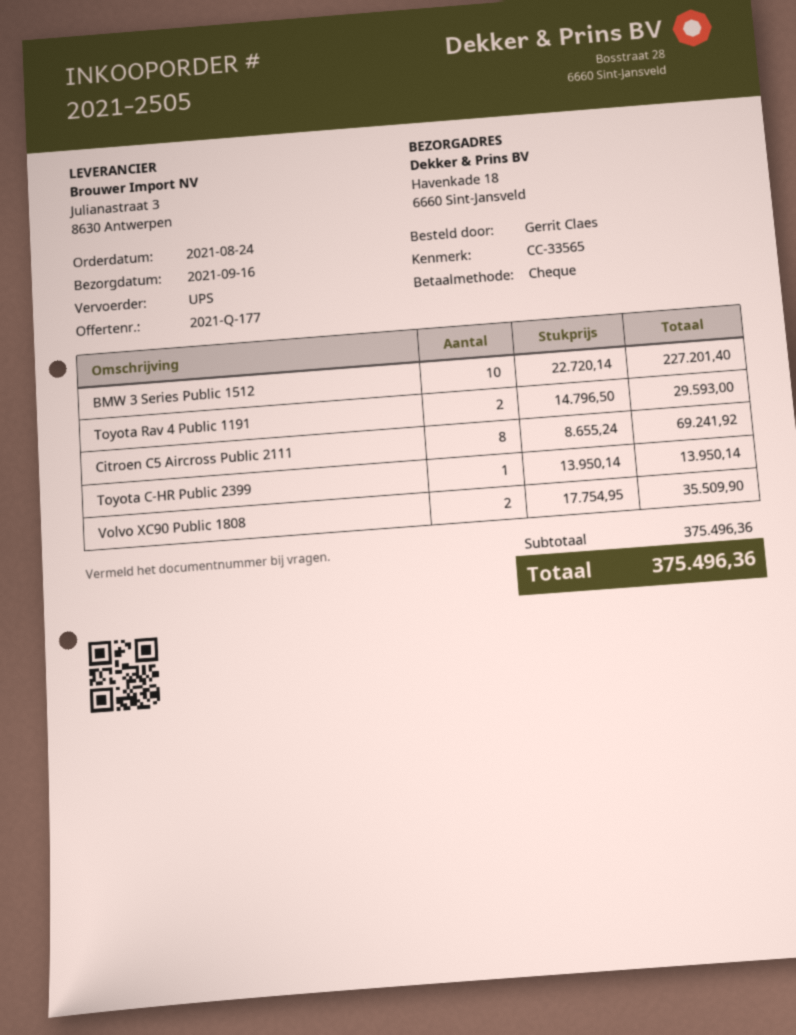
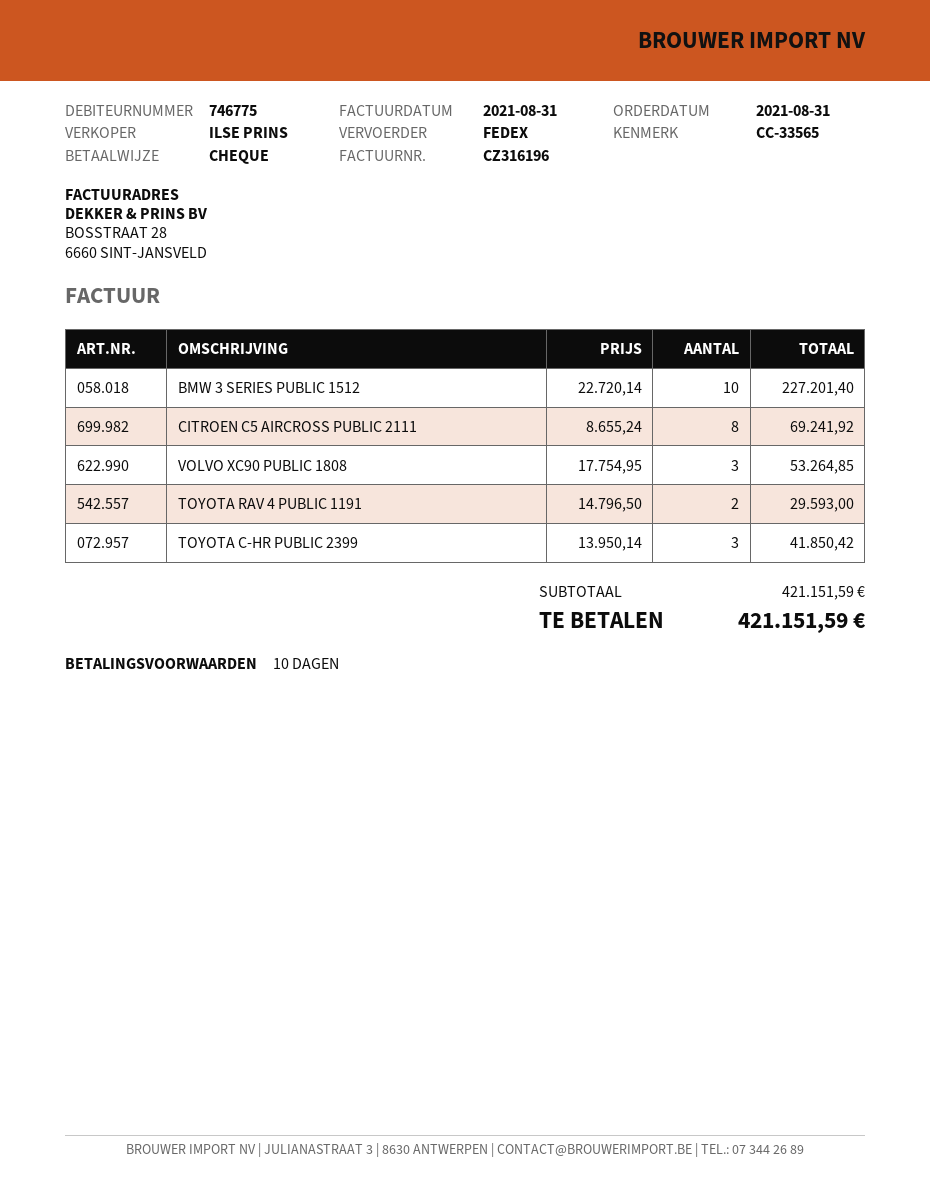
order date: 2021-08-24 -> 2021-08-31
shipping method: UPS -> FedEx
Toyota C-HR Public 2399: 1 x 13950.14 = 13950.14 -> 3 x 13950.14 = 41850.42
Volvo XC90 Public 1808: 2 x 17754.95 = 35509.90 -> 3 x 17754.95 = 53264.85
subtotal: 375496.36 -> 421151.59
total: 375496.36 -> 421151.59

